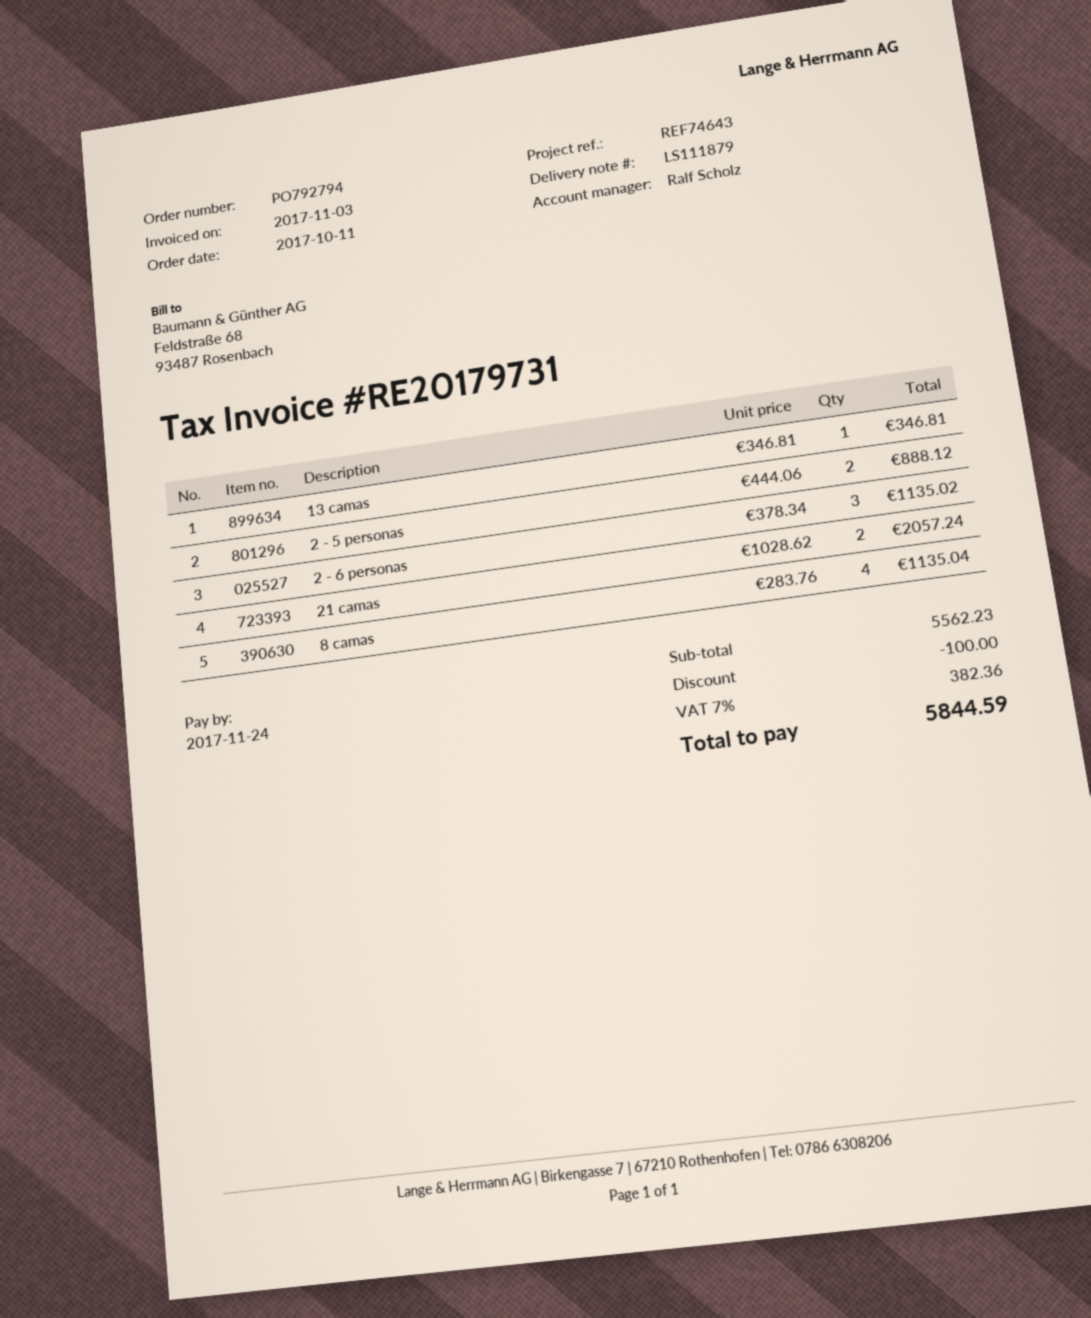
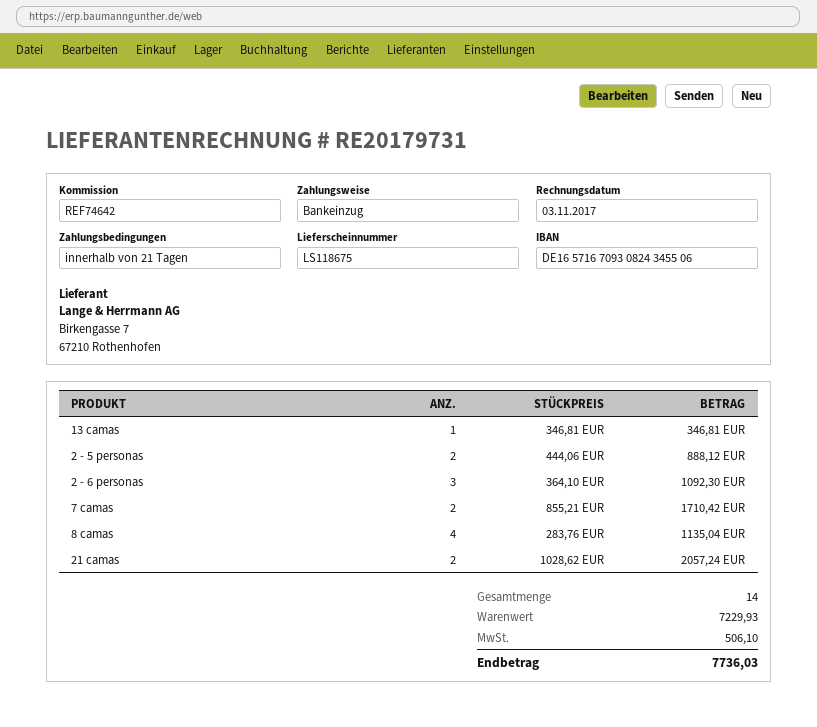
delivery note number: LS111879 -> LS118675
reference: REF74643 -> REF74642
2 - 6 personas: 3 x 378.34 = 1135.02 -> 3 x 364.10 = 1092.30
7 camas: none -> 2 x 855.21 = 1710.42
subtotal: 5562.23 -> 7229.93
discount: 100.00 -> none
tax: 382.36 -> 506.10
total: 5844.59 -> 7736.03

